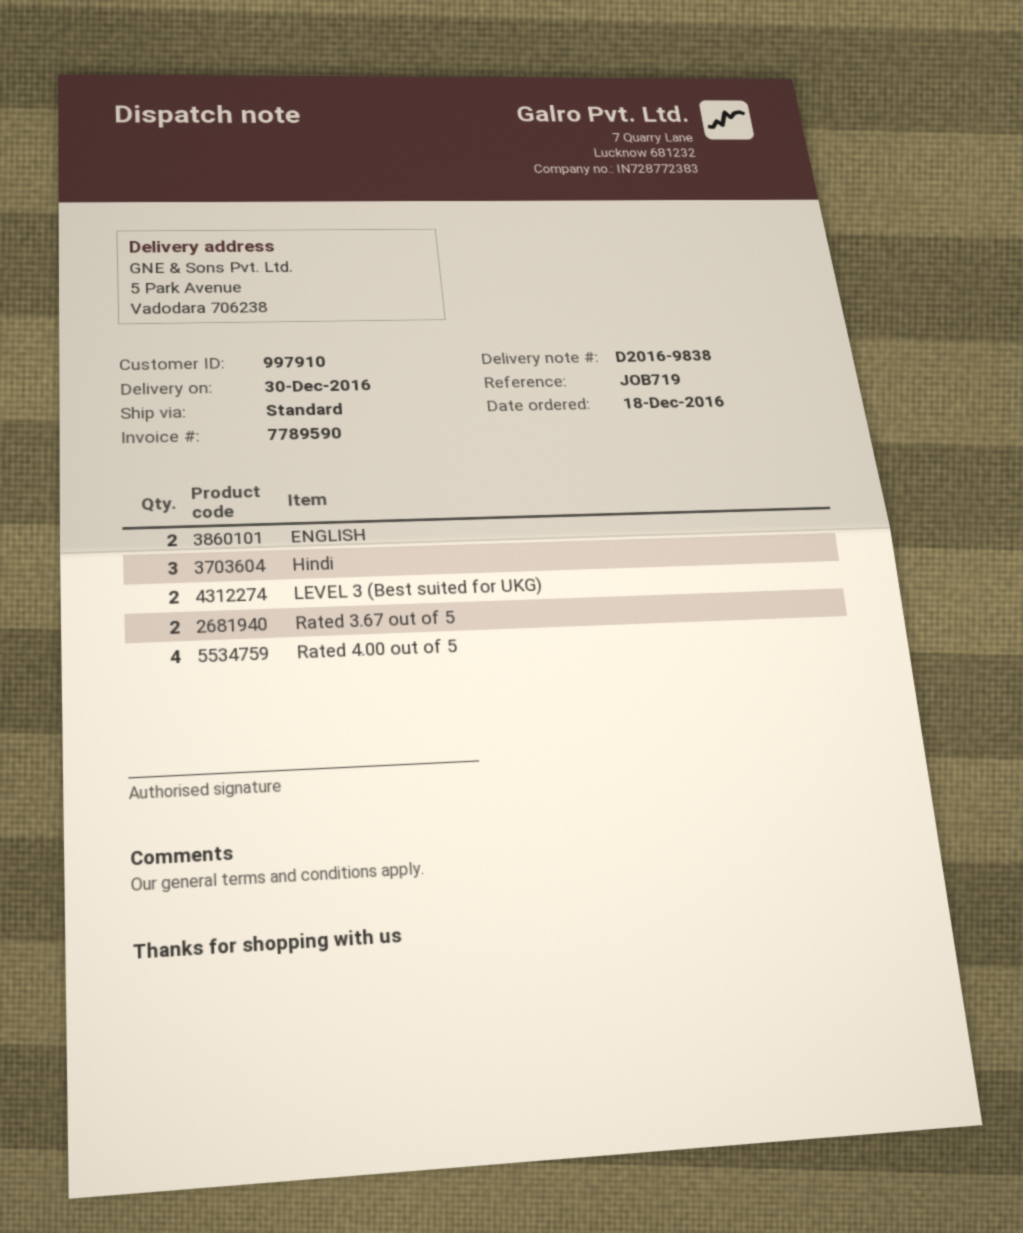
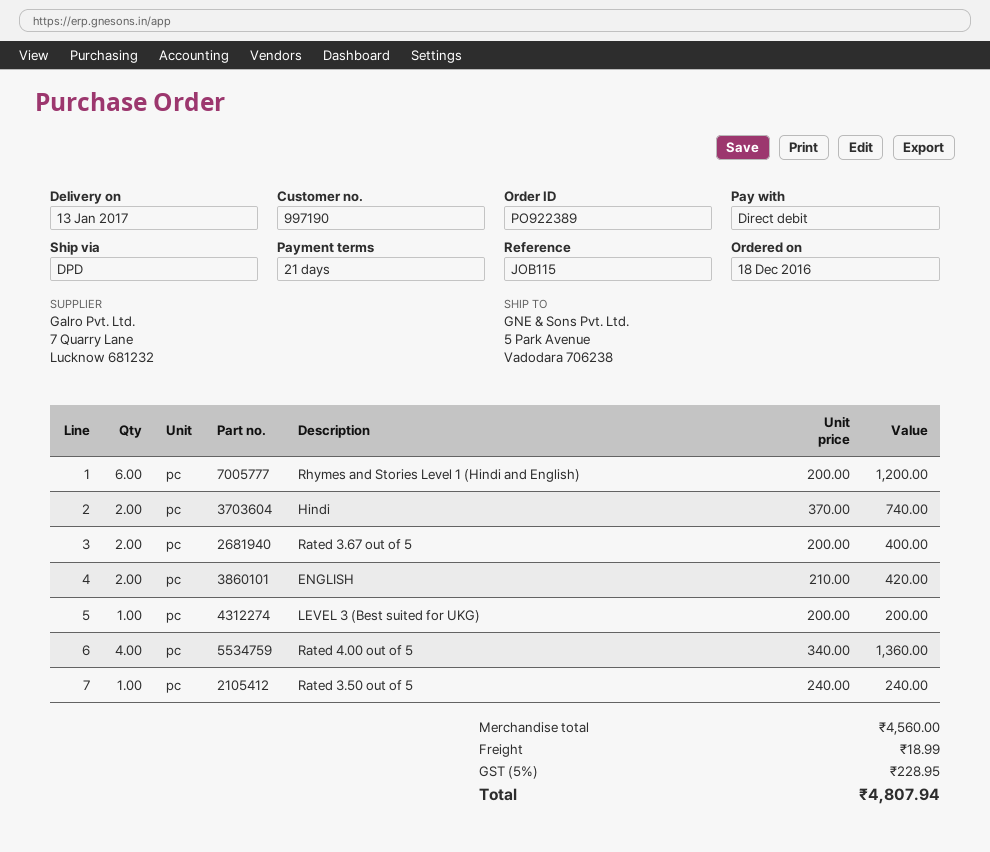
delivery date: 2016-12-30 -> 2017-01-13
customer number: 997910 -> 997190
reference: JOB719 -> JOB115
shipping method: standard -> DPD
Hindi: 3 -> 2
LEVEL 3 (Best suited for UKG): 2 -> 1
Rhymes and Stories Level 1 (Hindi and English): none -> 6
Rated 3.50 out of 5: none -> 1

